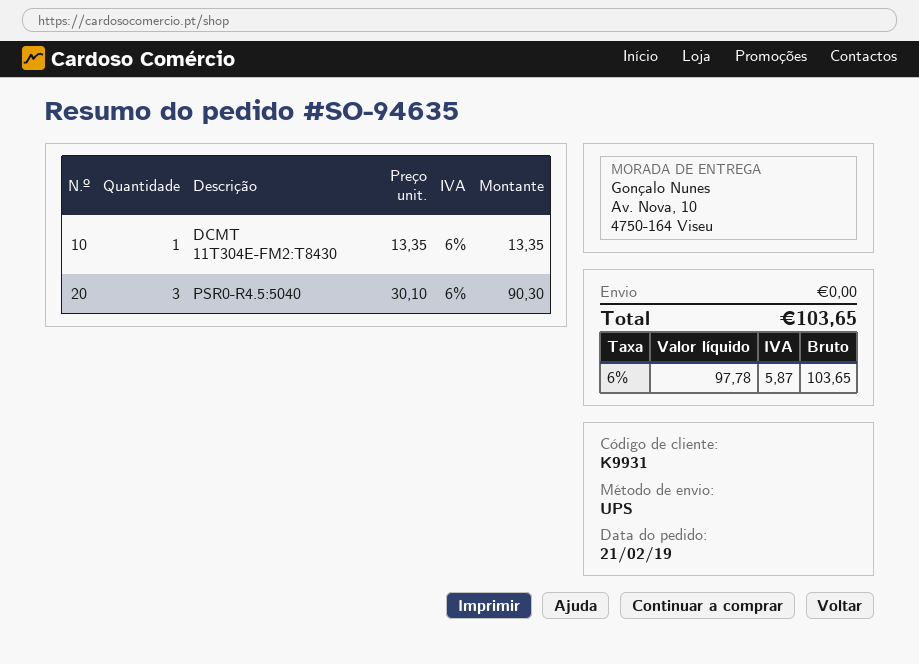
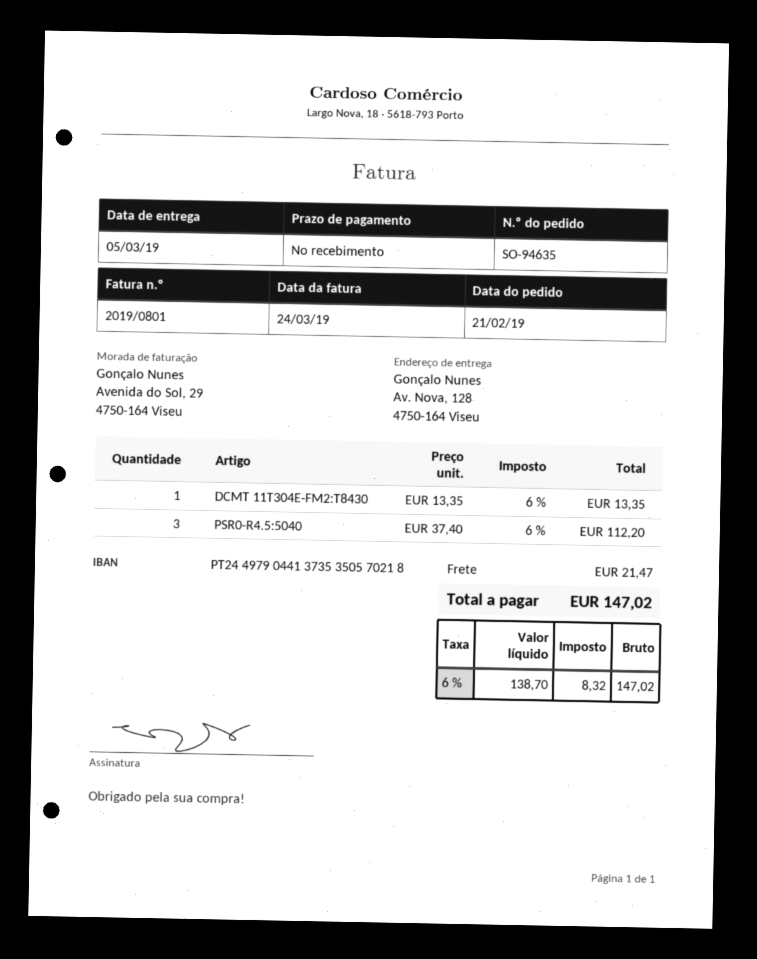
ship to: Av. Nova, 10, 4750-164 Viseu -> Av. Nova, 128, 4750-164 Viseu
PSR0-R4.5:5040: 3 x 30.10 = 90.30 -> 3 x 37.40 = 112.20
shipping: 0.00 -> 21.47
net: 97.78 -> 138.70
tax: 6% = 5.87 -> 6% = 8.32
total: 103.65 -> 147.02

